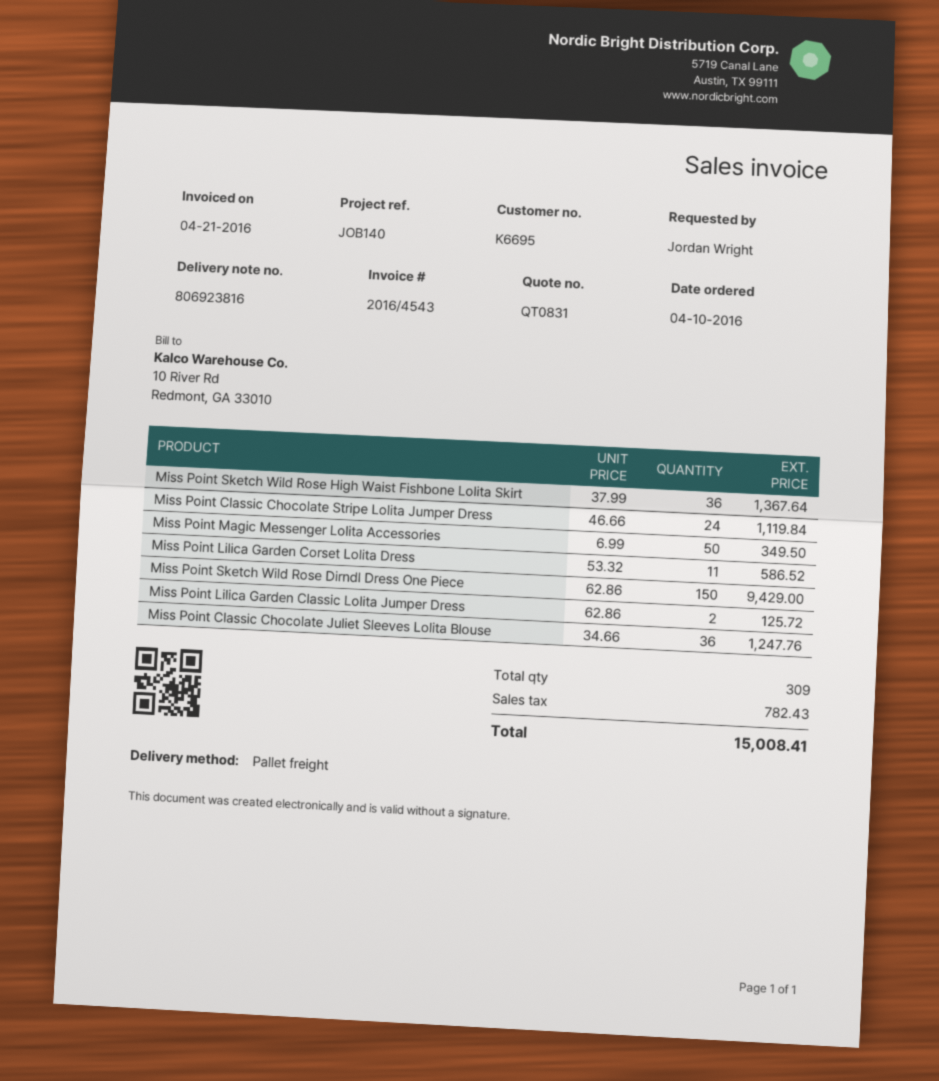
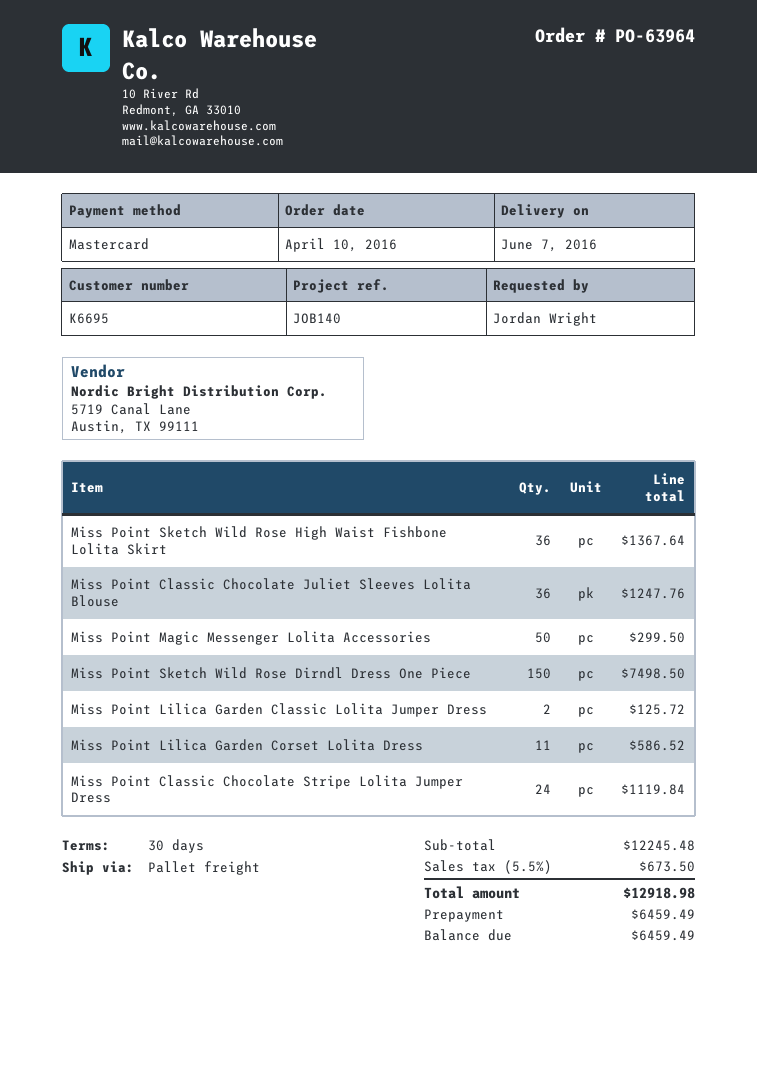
Miss Point Magic Messenger Lolita Accessories: 50 for 349.50 -> 50 for 299.50
Miss Point Sketch Wild Rose Dirndl Dress One Piece: 150 for 9429.00 -> 150 for 7498.50
tax: 782.43 -> 673.50
total: 15008.41 -> 12918.98

